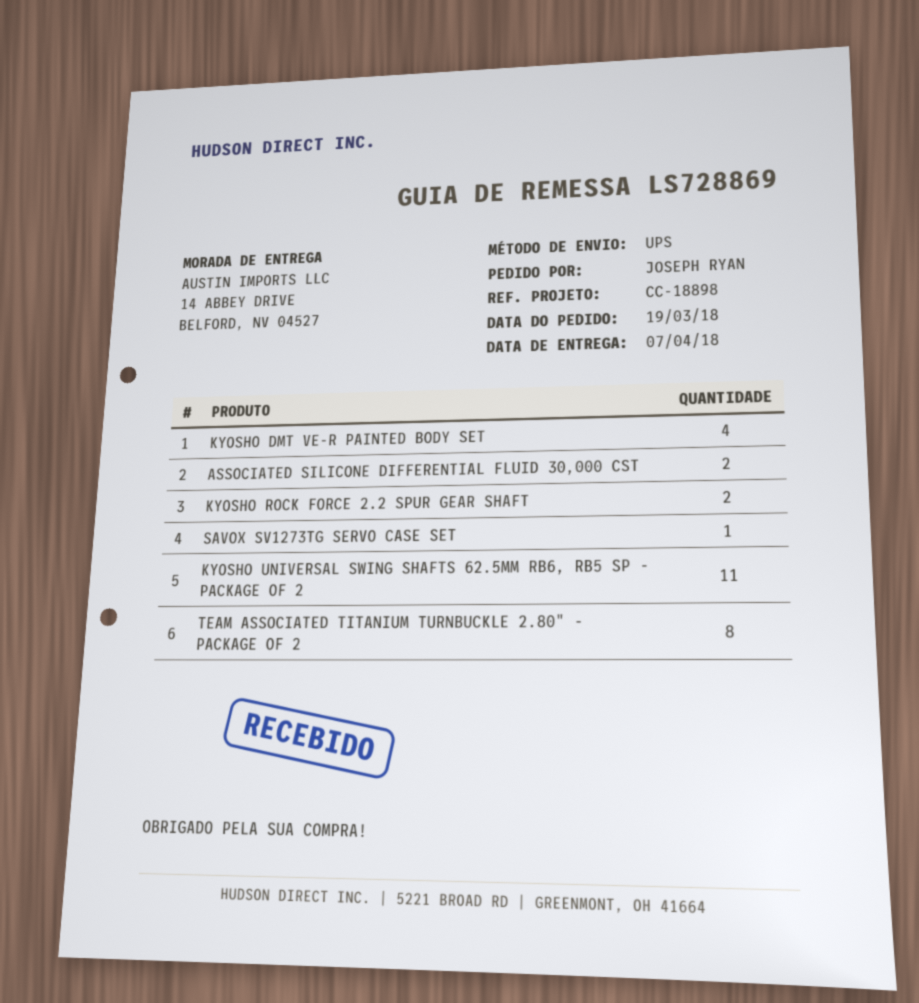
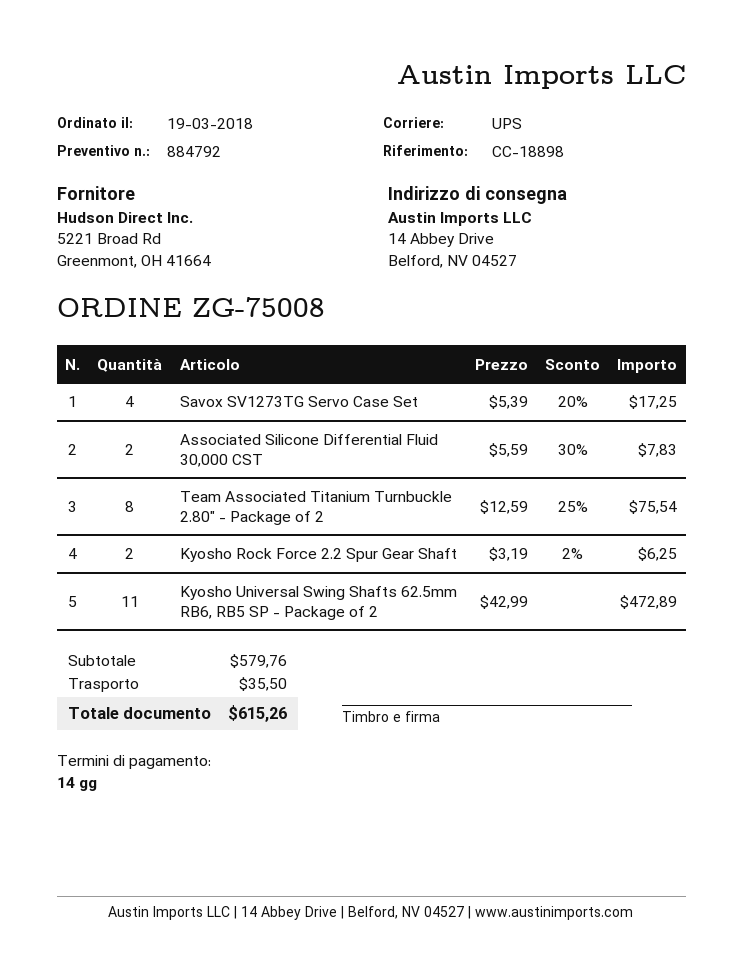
KYOSHO DMT VE-R PAINTED BODY SET: 4 -> none
SAVOX SV1273TG SERVO CASE SET: 1 -> 4

